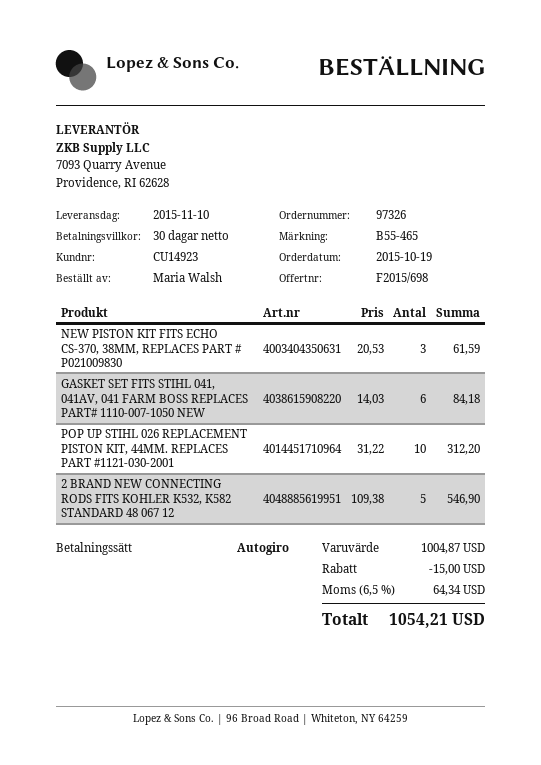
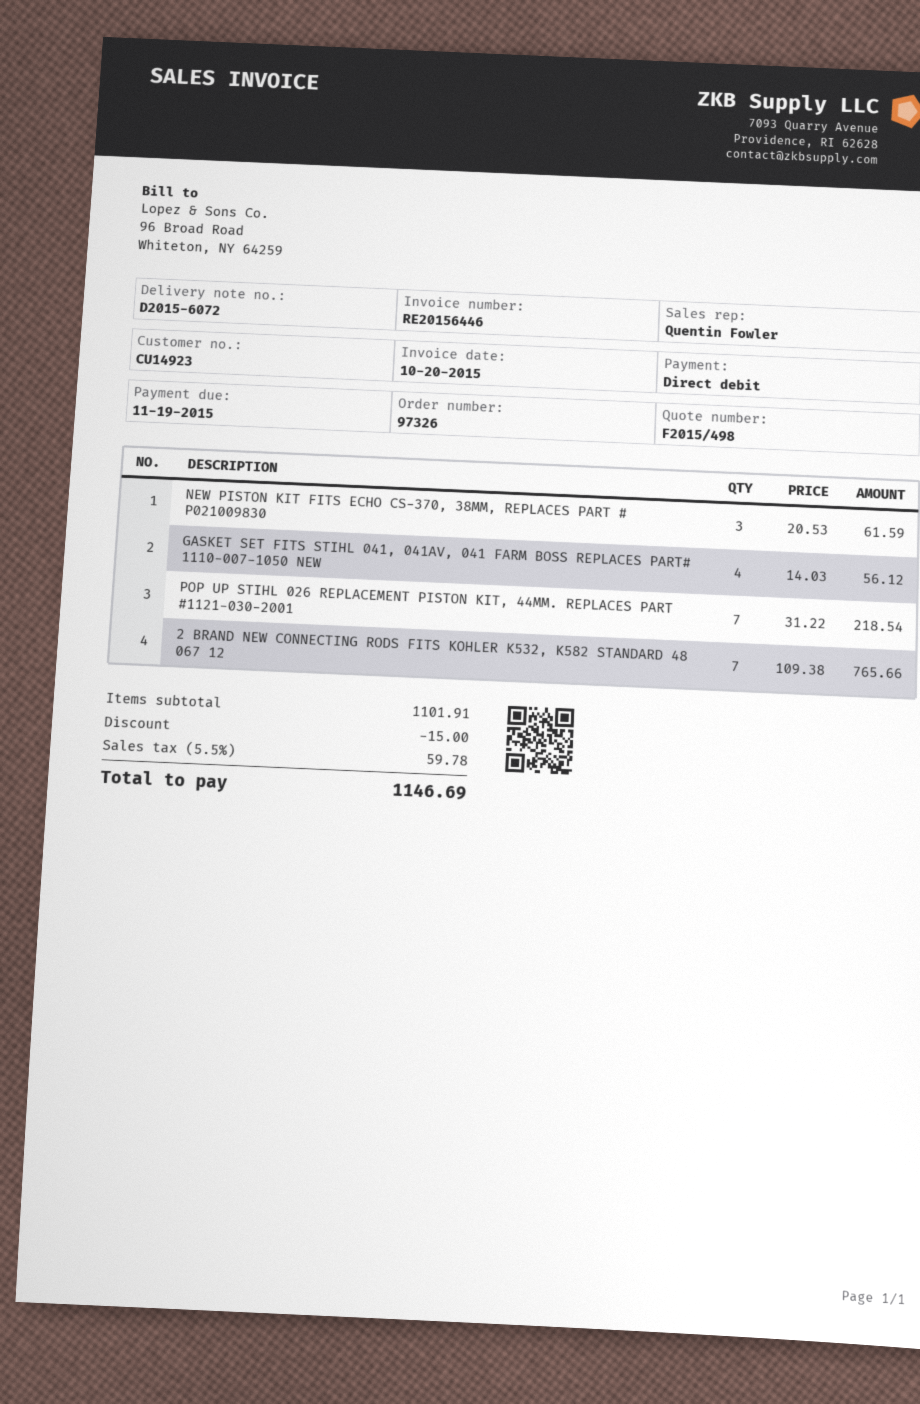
quote number: F2015/698 -> F2015/498
GASKET SET FITS STIHL 041, 041AV, 041 FARM BOSS REPLACES PART# 1110-007-1050 NEW: 6 x 14.03 = 84.18 -> 4 x 14.03 = 56.12
POP UP STIHL 026 REPLACEMENT PISTON KIT, 44MM. REPLACES PART #1121-030-2001: 10 x 31.22 = 312.20 -> 7 x 31.22 = 218.54
2 BRAND NEW CONNECTING RODS FITS KOHLER K532, K582 STANDARD 48 067 12: 5 x 109.38 = 546.90 -> 7 x 109.38 = 765.66
subtotal: 1004.87 -> 1101.91
tax: 6.5% = 64.34 -> 5.5% = 59.78
total: 1054.21 -> 1146.69

